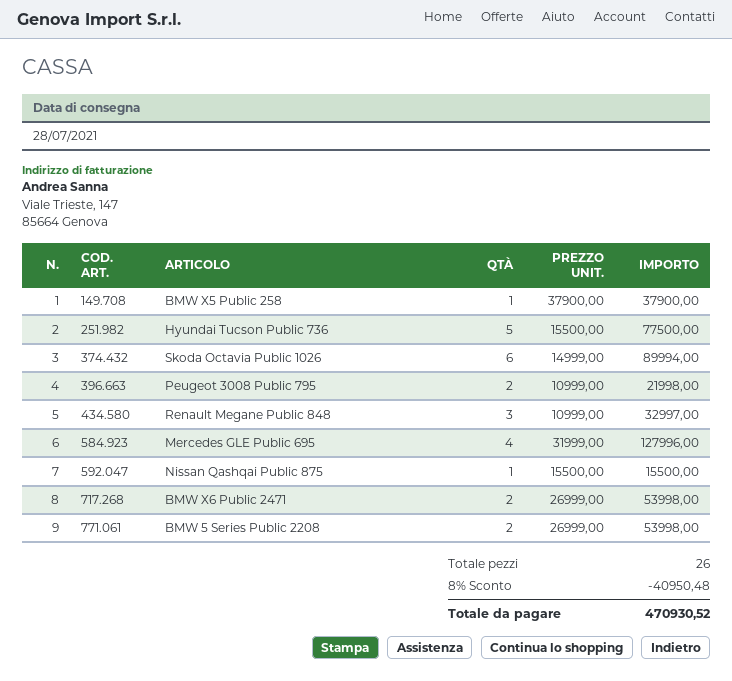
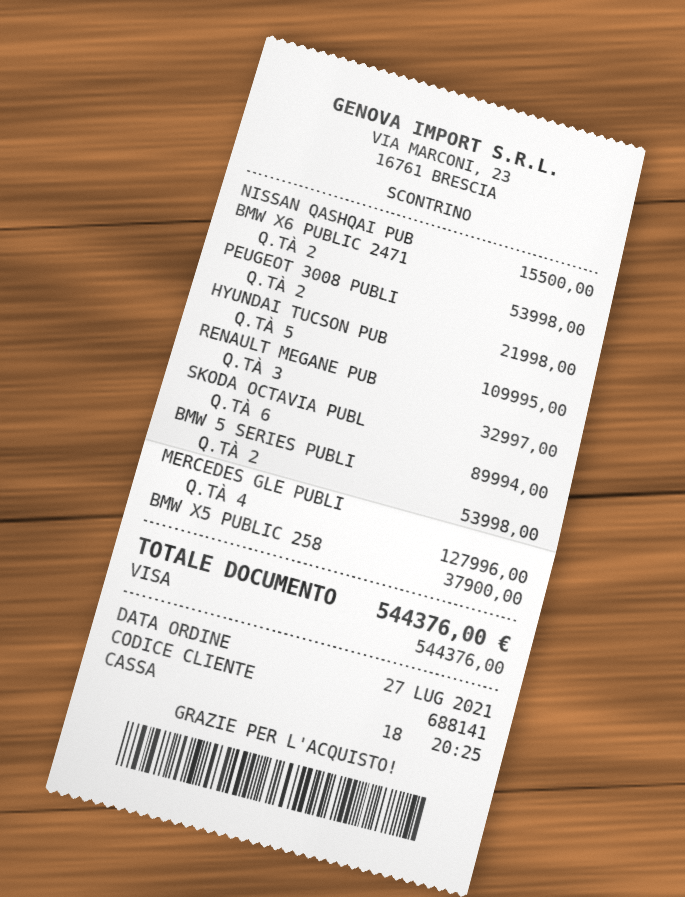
Hyundai Tucson Public 736: 5 for 77500.00 -> 5 for 109995.00
discount: 8% = 40950.48 -> none
total: 470930.52 -> 544376.00

